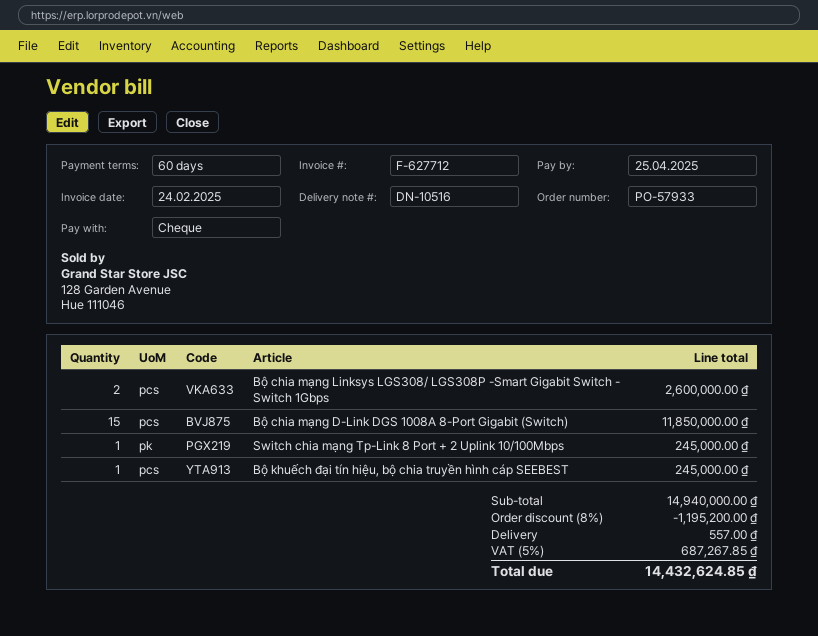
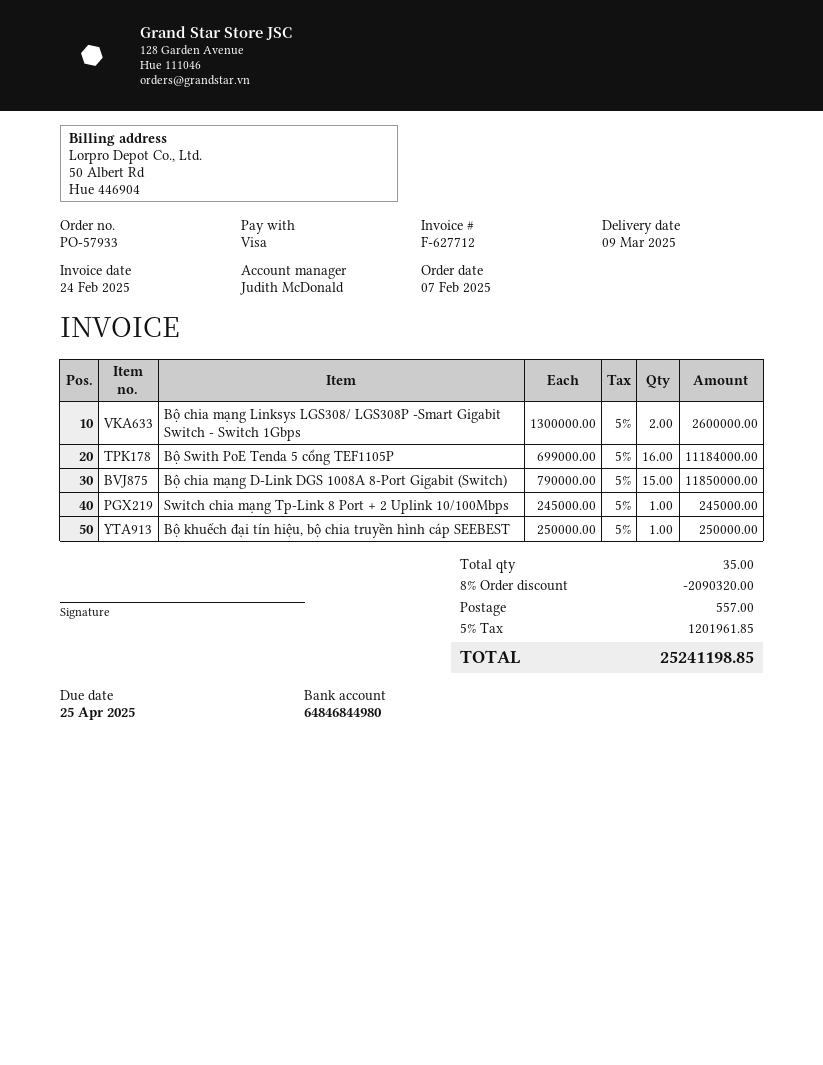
payment method: cheque -> Visa
Bộ khuếch đại tín hiệu, bộ chia truyền hình cáp SEEBEST: 1 for 245000.00 -> 1 for 250000.00
Bộ Swith PoE Tenda 5 cổng TEF1105P: none -> 16 for 11184000.00
discount: 8% = 1195200.00 -> 8% = 2090320.00
tax: 5% = 687267.85 -> 5% = 1201961.85
total: 14432624.85 -> 25241198.85

